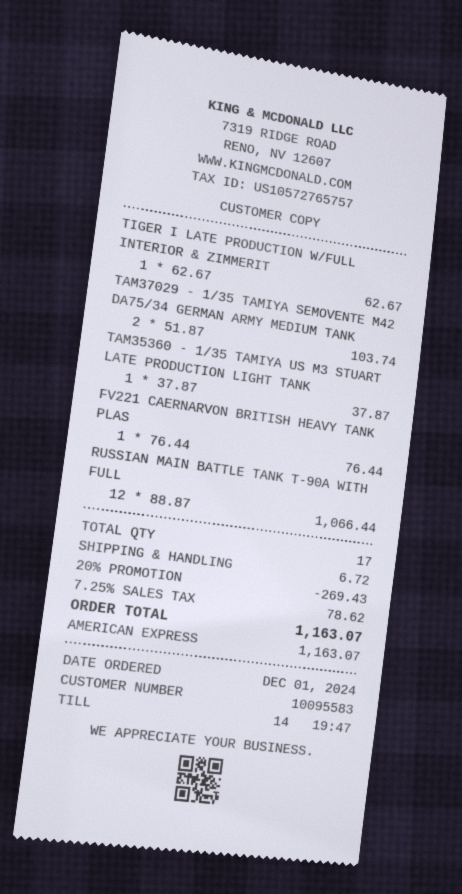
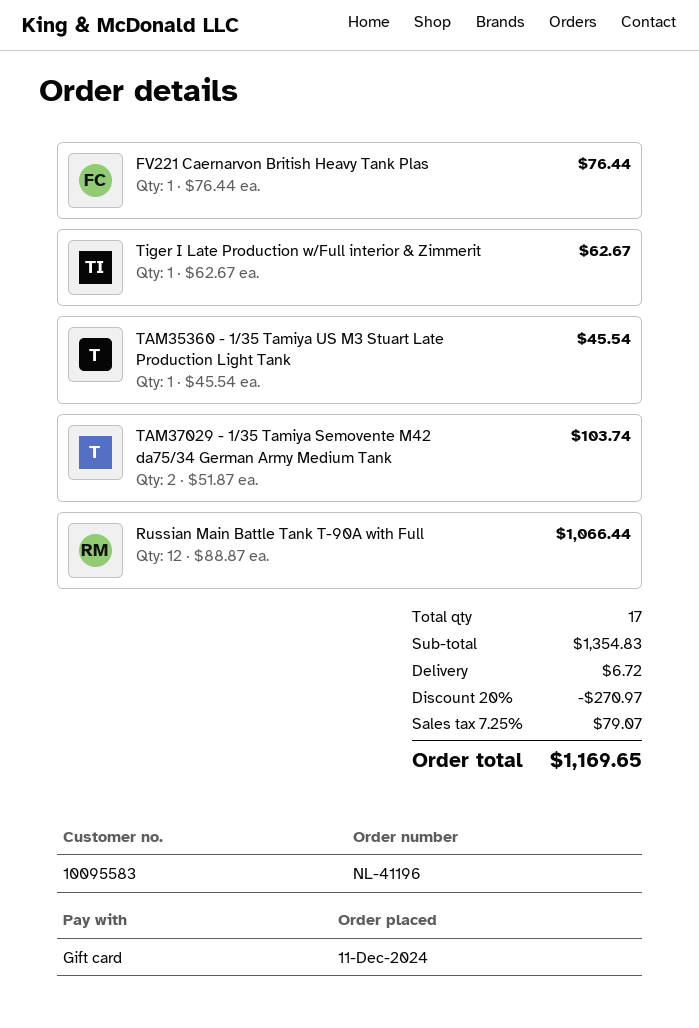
order date: 2024-12-01 -> 2024-12-11
payment method: American Express -> gift card
TAM35360 - 1/35 TAMIYA US M3 STUART LATE PRODUCTION LIGHT TANK: 1 x 37.87 = 37.87 -> 1 x 45.54 = 45.54
discount: 20% = 269.43 -> 20% = 270.97
tax: 7.25% = 78.62 -> 7.25% = 79.07
total: 1163.07 -> 1169.65

